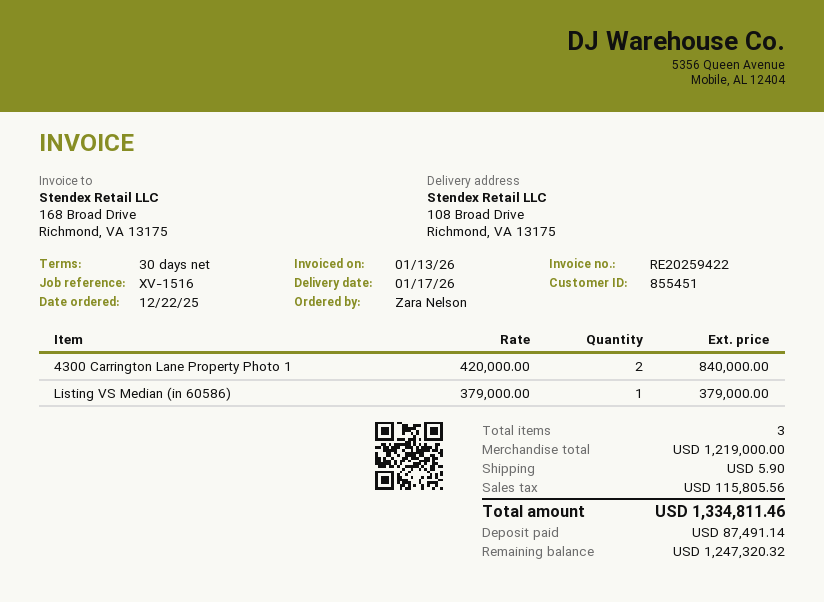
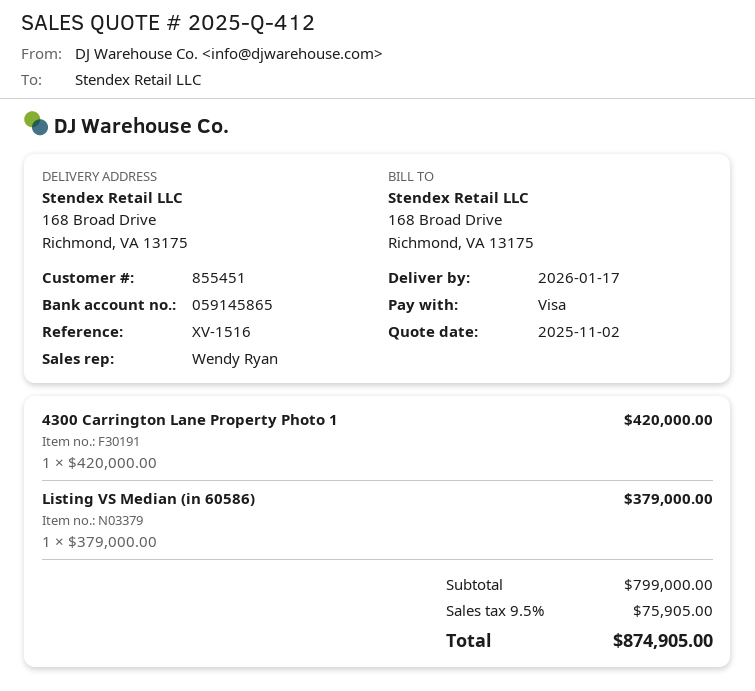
ship to: 108 Broad Drive, Richmond, VA 13175 -> 168 Broad Drive, Richmond, VA 13175
4300 Carrington Lane Property Photo 1: 2 x 420000.00 = 840000.00 -> 1 x 420000.00 = 420000.00
subtotal: 1219000.00 -> 799000.00
shipping: 5.90 -> none
tax: 115805.56 -> 75905.00
total: 1334811.46 -> 874905.00

